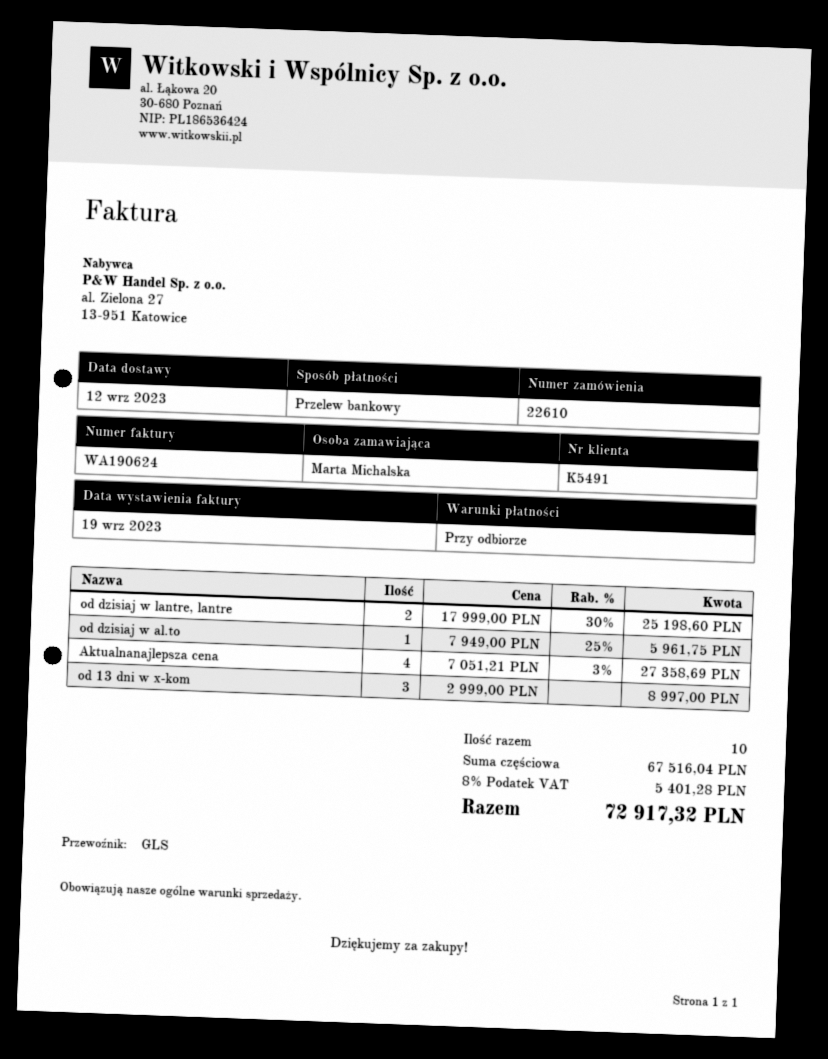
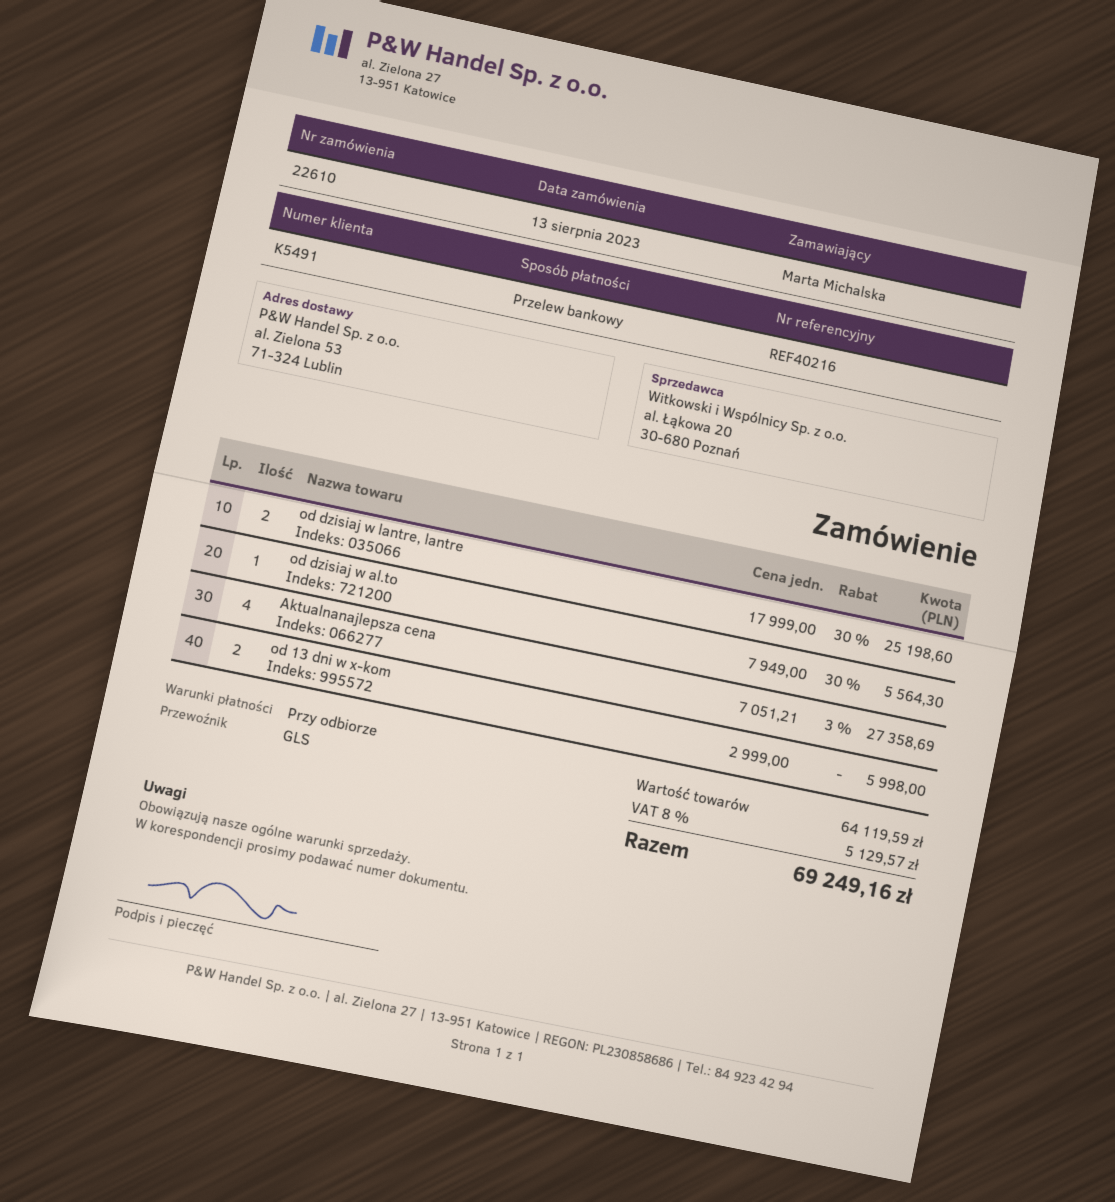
od dzisiaj w al.to: 1 x 7949.00 - 25% = 5961.75 -> 1 x 7949.00 - 30% = 5564.30
od 13 dni w x-kom: 3 x 2999.00 = 8997.00 -> 2 x 2999.00 = 5998.00
subtotal: 67516.04 -> 64119.59
tax: 8% = 5401.28 -> 8% = 5129.57
total: 72917.32 -> 69249.16

